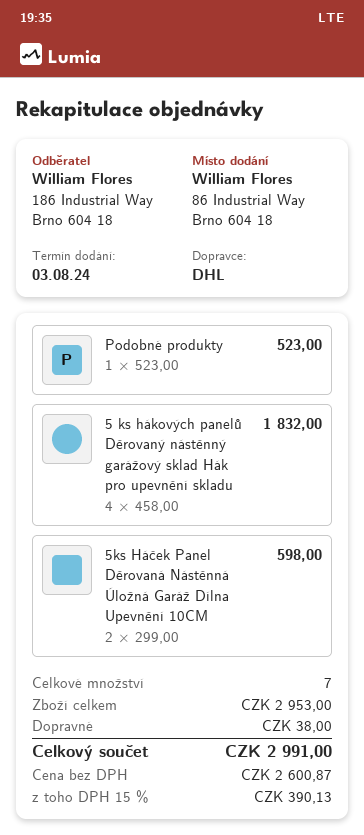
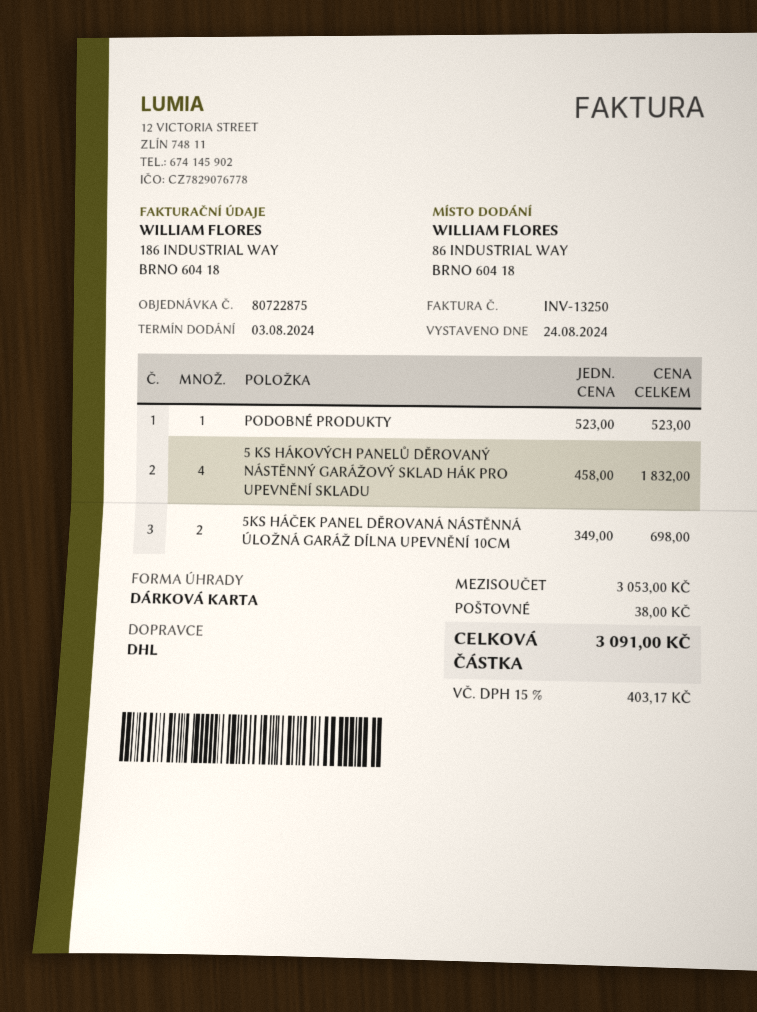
5ks Háček Panel Děrovaná Nástěnná Úložná Garáž Dílna Upevnění 10CM: 2 x 299.00 = 598.00 -> 2 x 349.00 = 698.00
subtotal: 2953.00 -> 3053.00
tax: 15% = 390.13 -> 15% = 403.17
total: 2991.00 -> 3091.00

